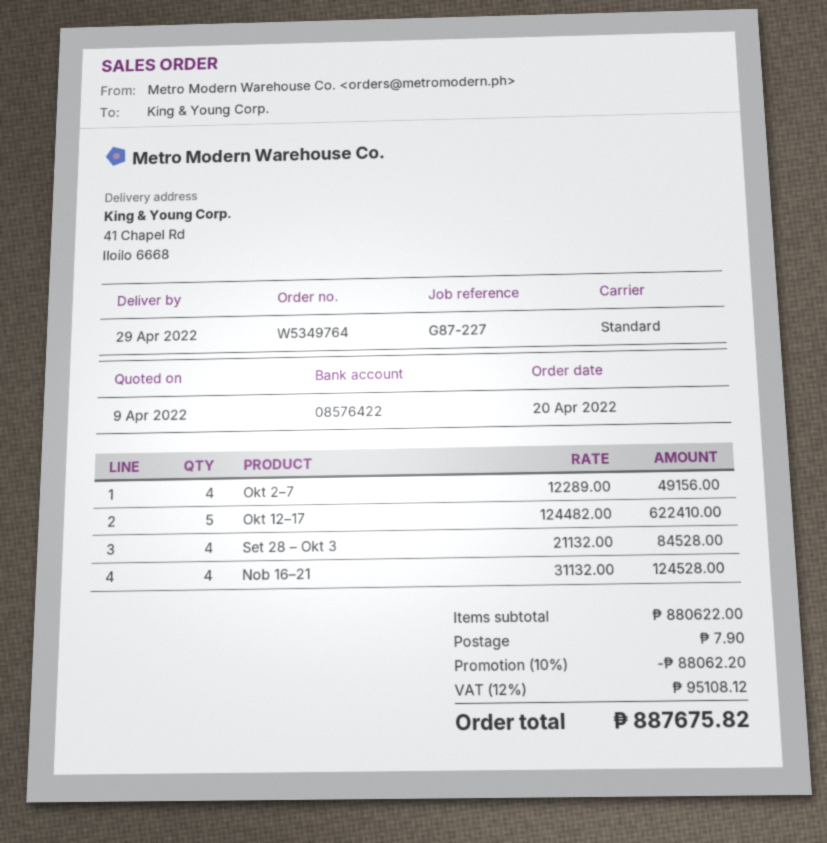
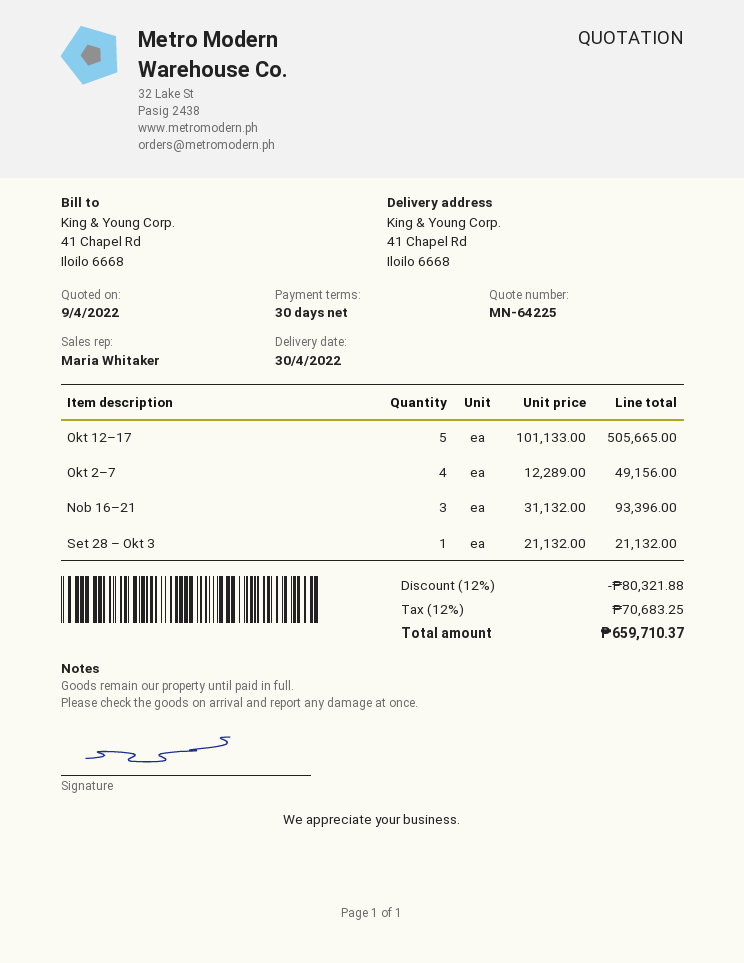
delivery date: 2022-04-29 -> 2022-04-30
Okt 12–17: 5 x 124482.00 = 622410.00 -> 5 x 101133.00 = 505665.00
Set 28 – Okt 3: 4 x 21132.00 = 84528.00 -> 1 x 21132.00 = 21132.00
Nob 16–21: 4 x 31132.00 = 124528.00 -> 3 x 31132.00 = 93396.00
discount: 10% = 88062.20 -> 12% = 80321.88
shipping: 7.90 -> none
tax: 12% = 95108.12 -> 12% = 70683.25
total: 887675.82 -> 659710.37

